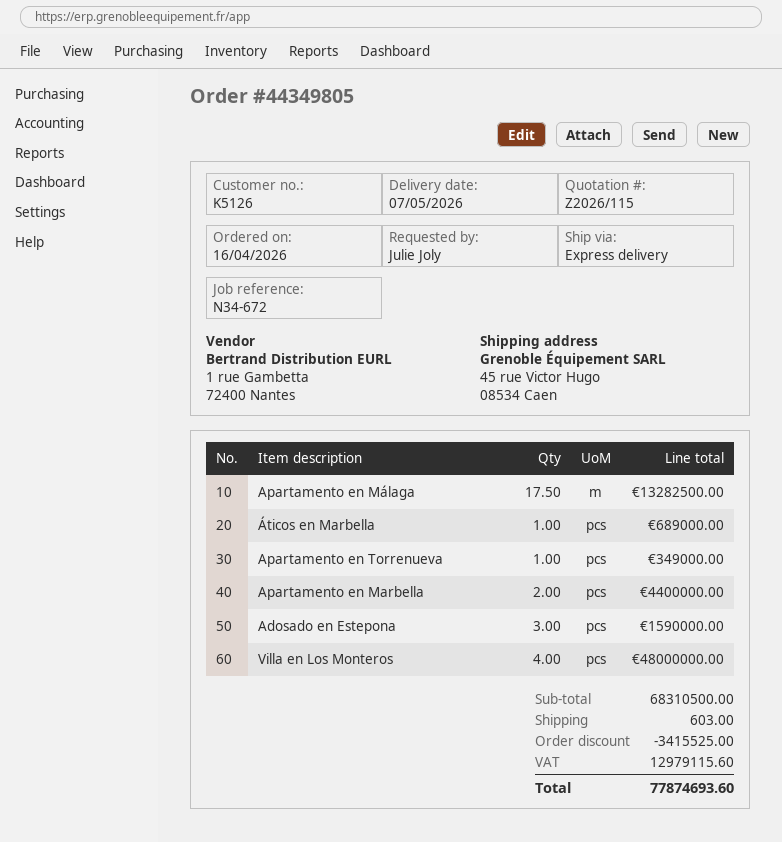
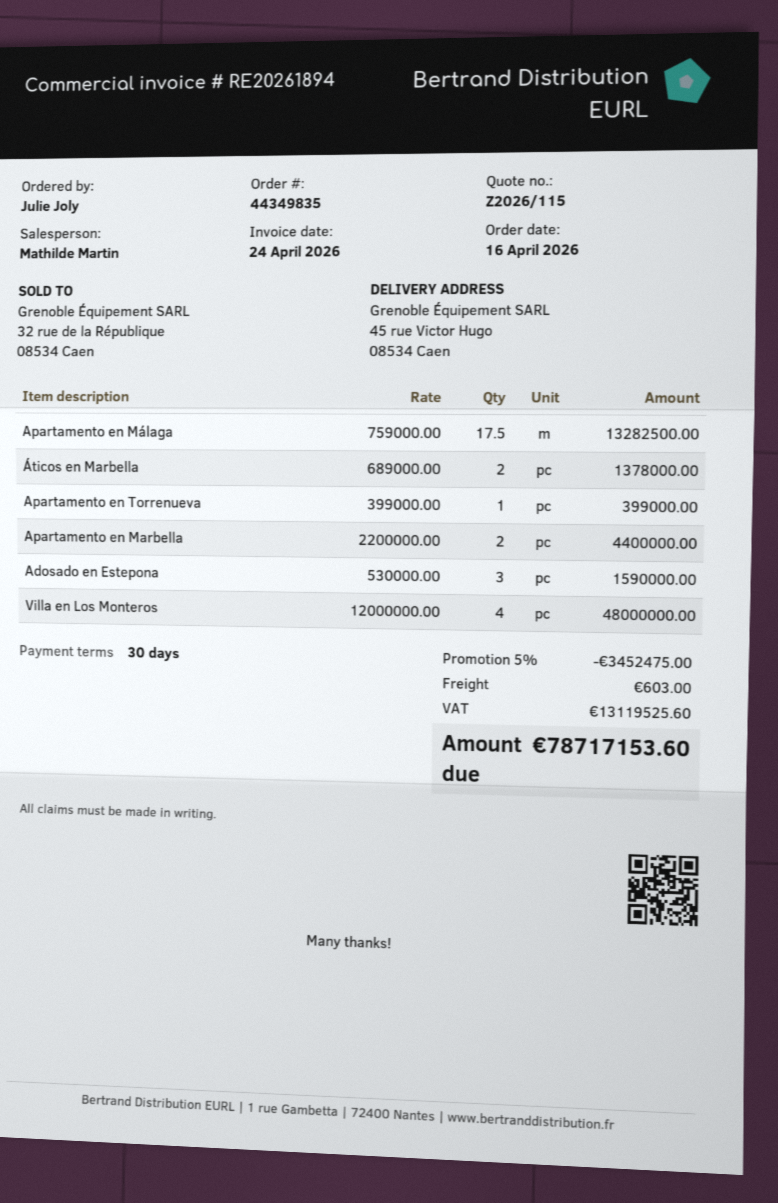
order number: 44349805 -> 44349835
Áticos en Marbella: 1 for 689000.00 -> 2 for 1378000.00
Apartamento en Torrenueva: 1 for 349000.00 -> 1 for 399000.00
discount: 3415525.00 -> 3452475.00
tax: 12979115.60 -> 13119525.60
total: 77874693.60 -> 78717153.60

